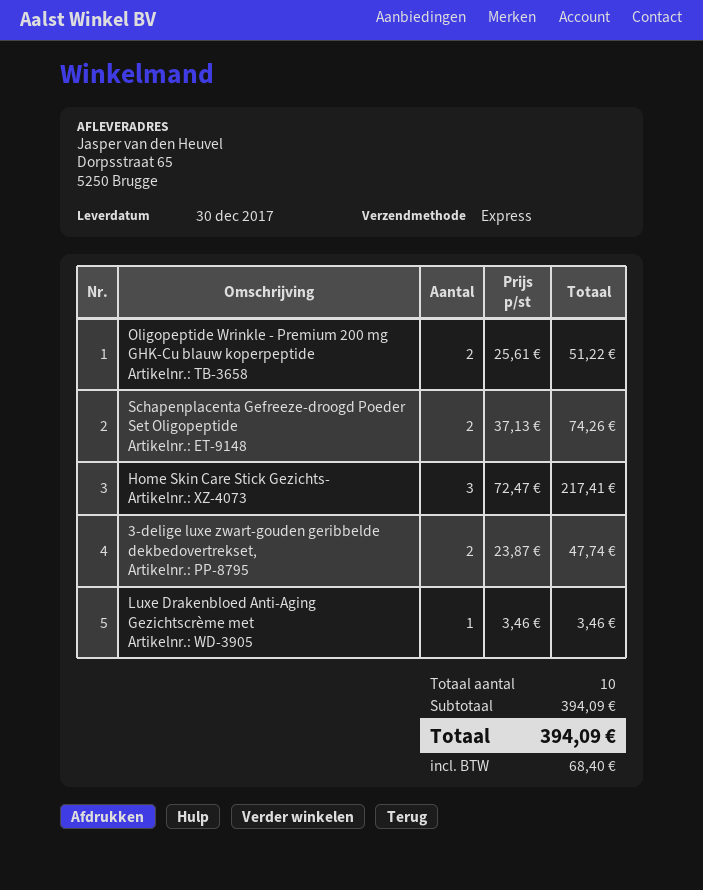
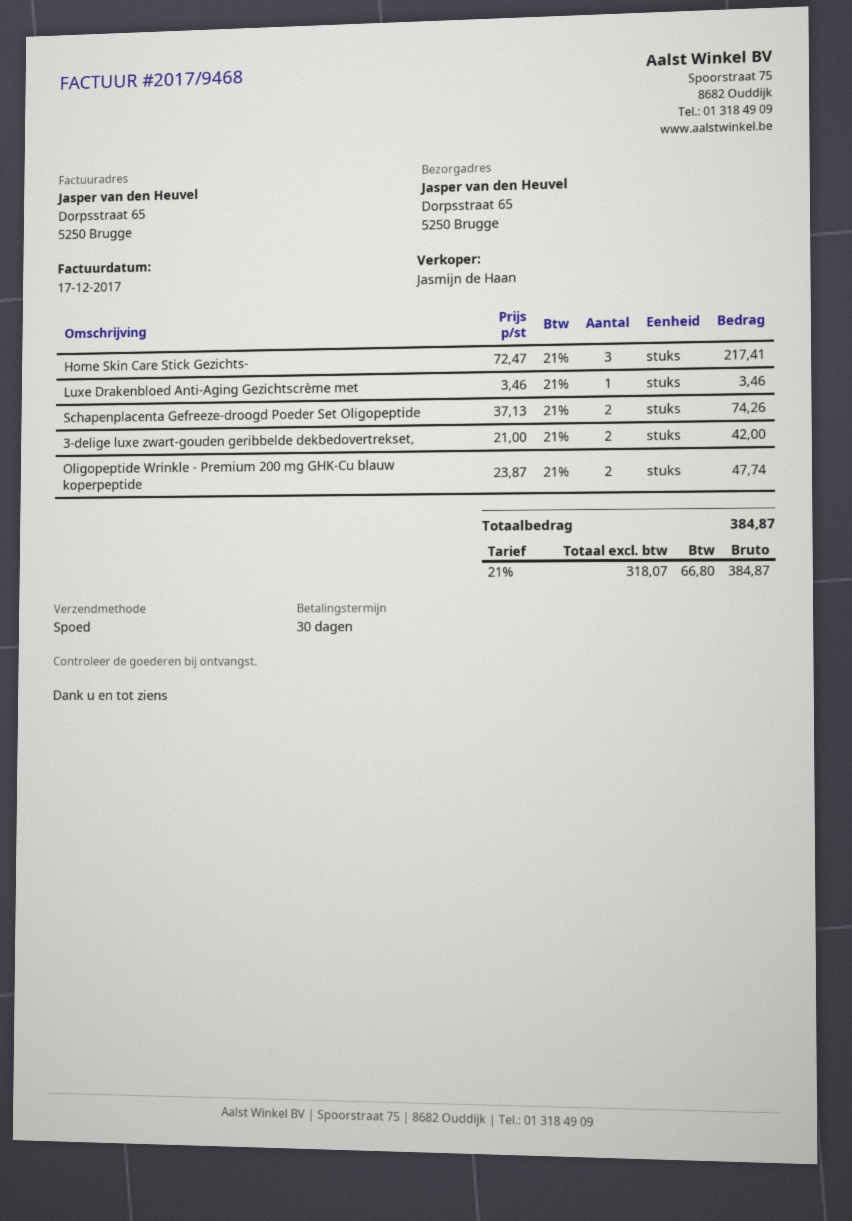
Oligopeptide Wrinkle - Premium 200 mg GHK-Cu blauw koperpeptide: 2 x 25.61 = 51.22 -> 2 x 23.87 = 47.74
3-delige luxe zwart-gouden geribbelde dekbedovertrekset,: 2 x 23.87 = 47.74 -> 2 x 21.00 = 42.00
tax: 68.40 -> 66.80
total: 394.09 -> 384.87

